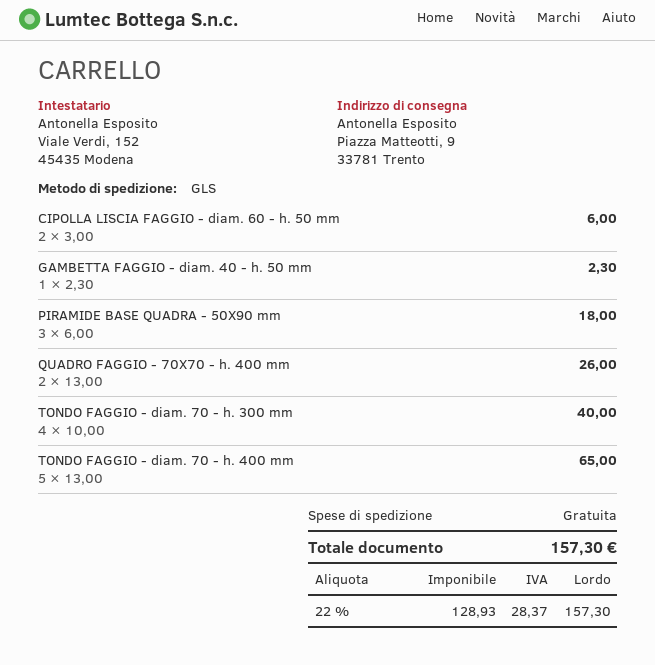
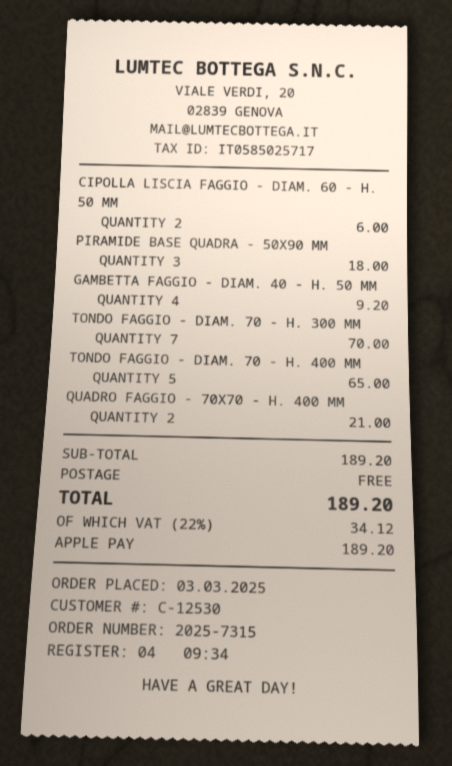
GAMBETTA FAGGIO - diam. 40 - h. 50 mm: 1 for 2.30 -> 4 for 9.20
QUADRO FAGGIO - 70X70 - h. 400 mm: 2 for 26.00 -> 2 for 21.00
TONDO FAGGIO - diam. 70 - h. 300 mm: 4 for 40.00 -> 7 for 70.00
tax: 22% = 28.37 -> 22% = 34.12
total: 157.30 -> 189.20

